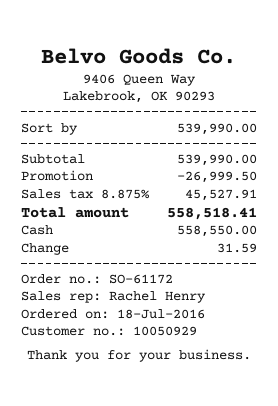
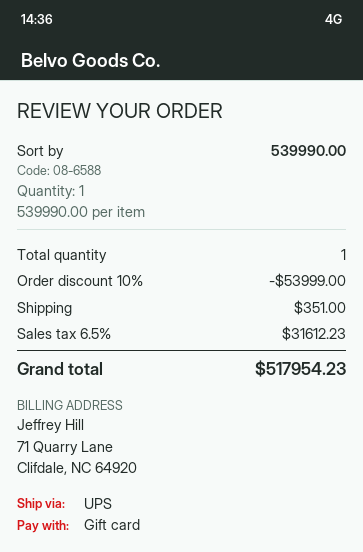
payment method: cash -> gift card
discount: 26999.50 -> 53999.00
shipping: none -> 351.00
tax: 8.875% = 45527.91 -> 6.5% = 31612.23
total: 558518.41 -> 517954.23

